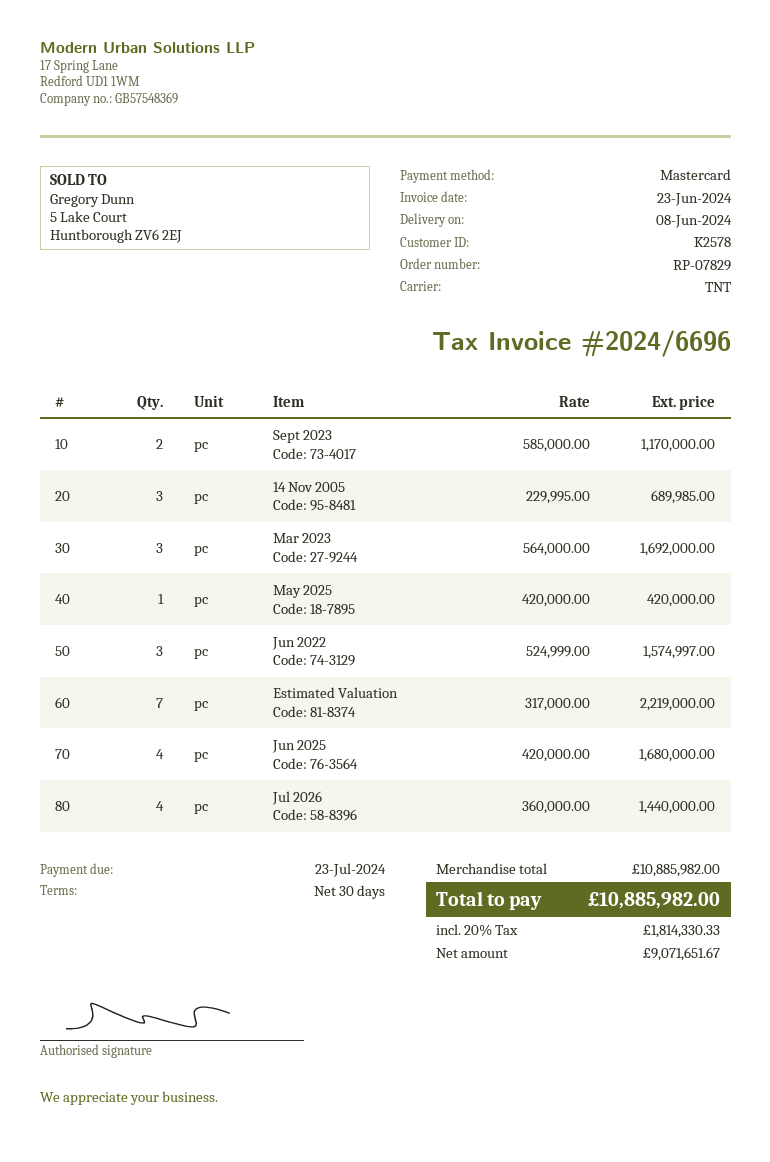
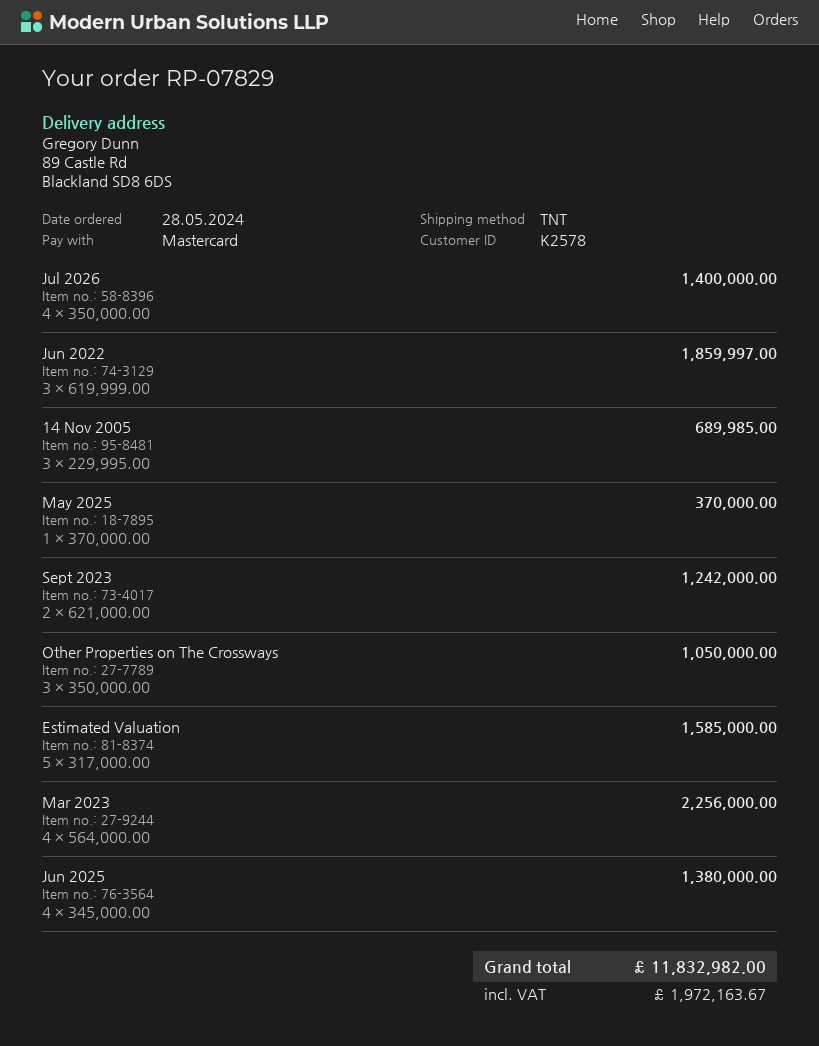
Sept 2023: 2 x 585000.00 = 1170000.00 -> 2 x 621000.00 = 1242000.00
Mar 2023: 3 x 564000.00 = 1692000.00 -> 4 x 564000.00 = 2256000.00
May 2025: 1 x 420000.00 = 420000.00 -> 1 x 370000.00 = 370000.00
Jun 2022: 3 x 524999.00 = 1574997.00 -> 3 x 619999.00 = 1859997.00
Estimated Valuation: 7 x 317000.00 = 2219000.00 -> 5 x 317000.00 = 1585000.00
Jun 2025: 4 x 420000.00 = 1680000.00 -> 4 x 345000.00 = 1380000.00
Jul 2026: 4 x 360000.00 = 1440000.00 -> 4 x 350000.00 = 1400000.00
Other Properties on The Crossways: none -> 3 x 350000.00 = 1050000.00
tax: 1814330.33 -> 1972163.67
total: 10885982.00 -> 11832982.00

